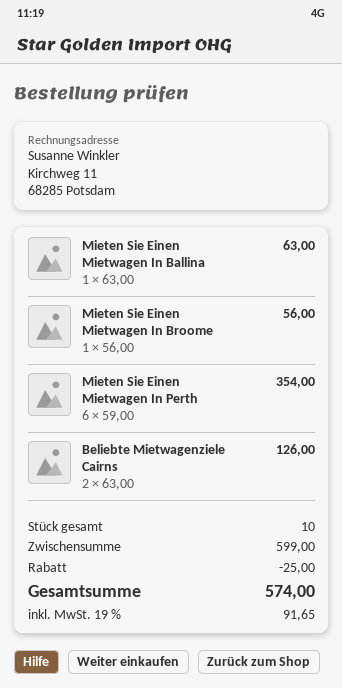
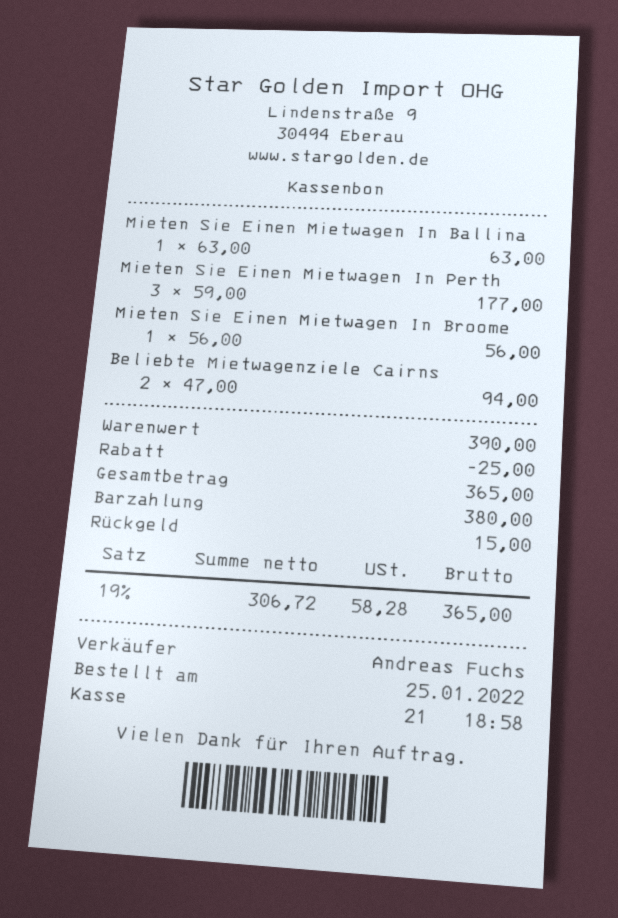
Mieten Sie Einen Mietwagen In Perth: 6 x 59.00 = 354.00 -> 3 x 59.00 = 177.00
Beliebte Mietwagenziele Cairns: 2 x 63.00 = 126.00 -> 2 x 47.00 = 94.00
subtotal: 599.00 -> 390.00
tax: 19% = 91.65 -> 19% = 58.28
total: 574.00 -> 365.00

